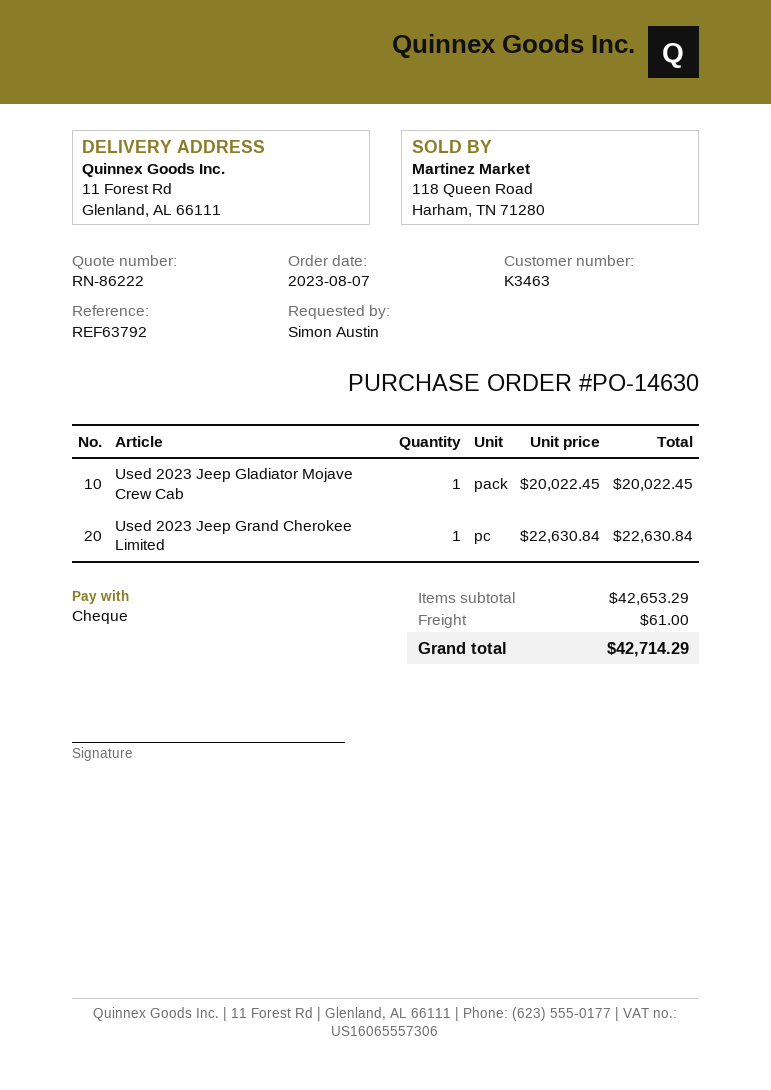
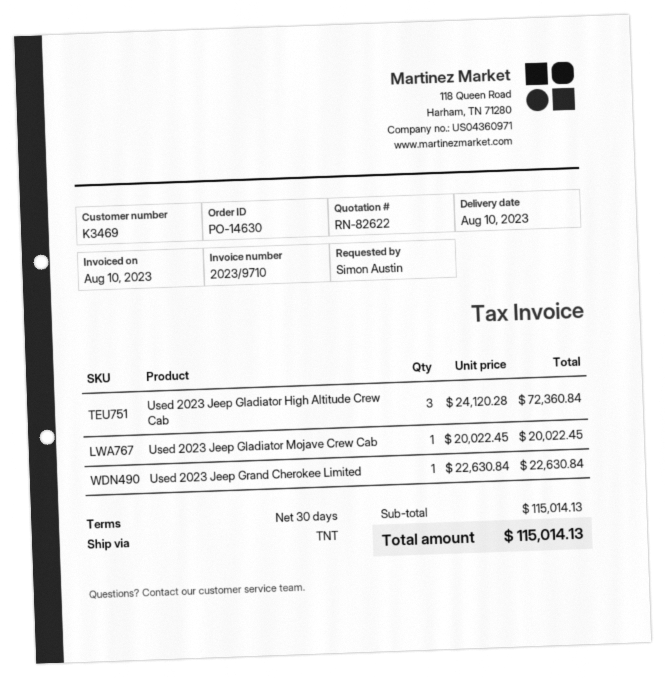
quote number: RN-86222 -> RN-82622
customer number: K3463 -> K3469
Used 2023 Jeep Gladiator High Altitude Crew Cab: none -> 3 x 24120.28 = 72360.84
subtotal: 42653.29 -> 115014.13
shipping: 61.00 -> none
total: 42714.29 -> 115014.13

